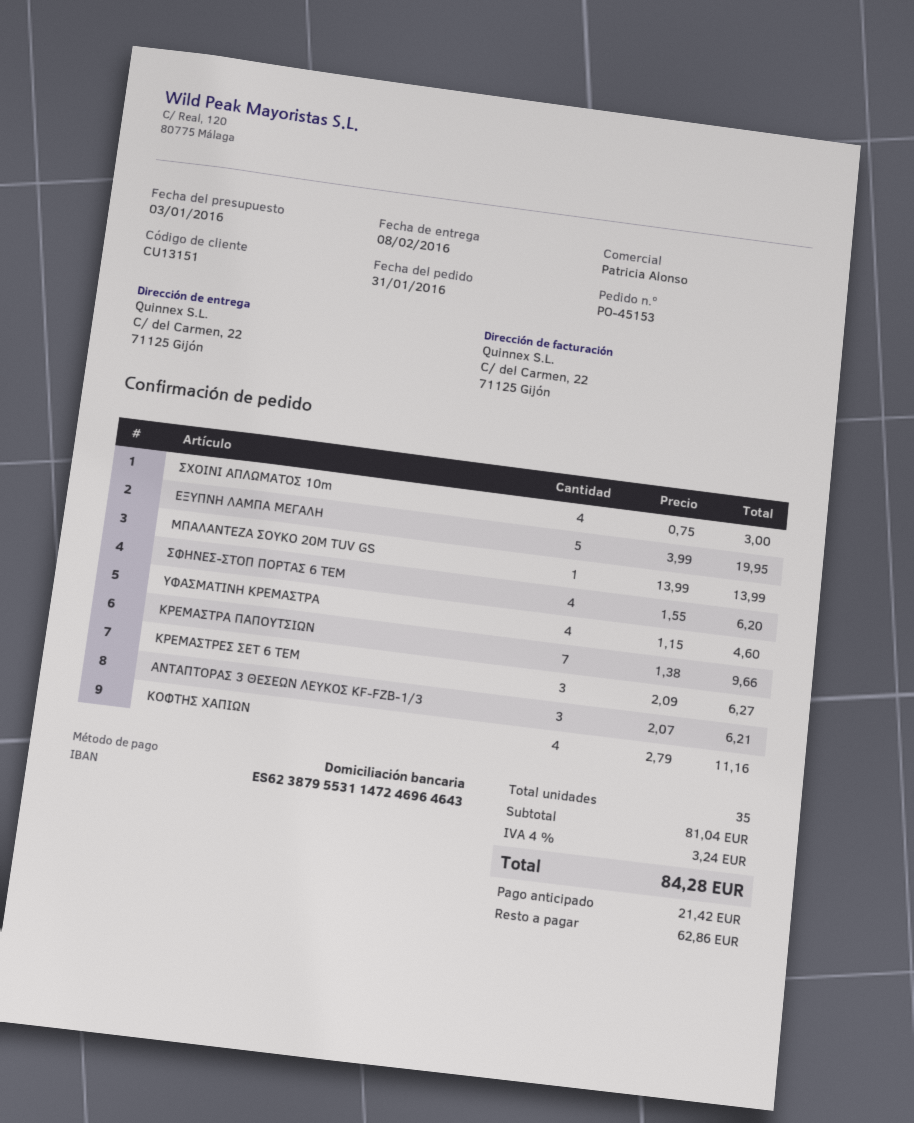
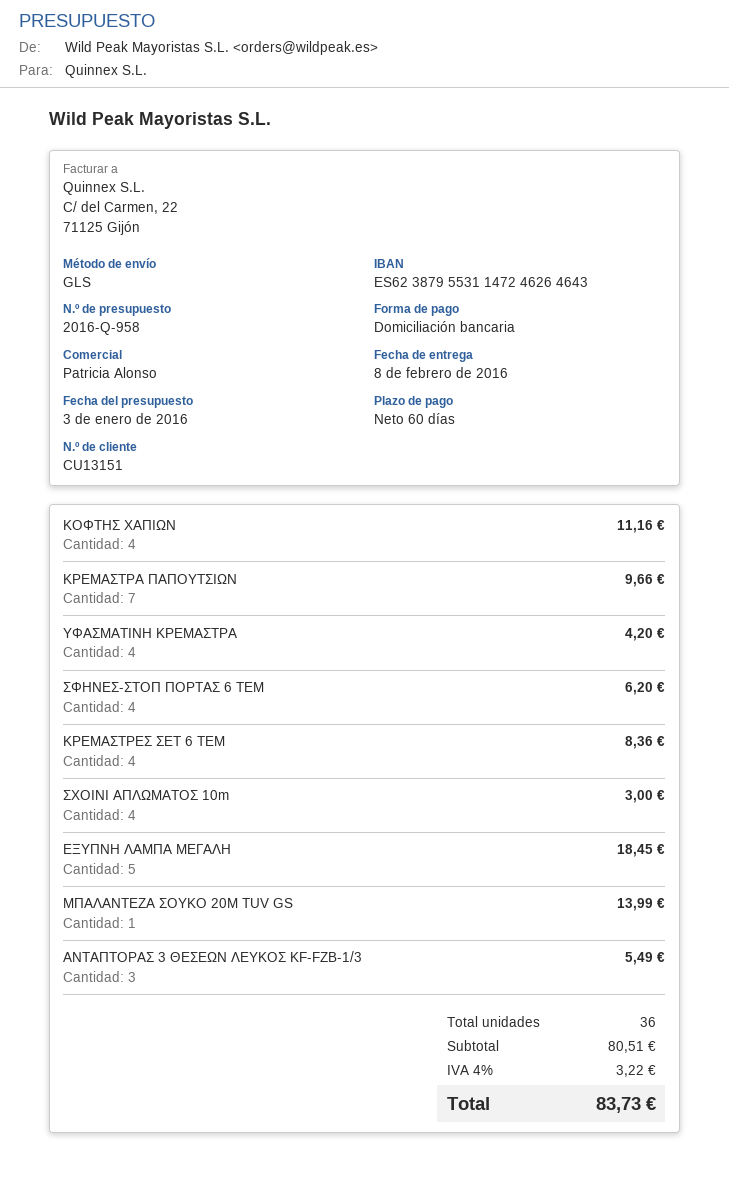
bank account: ES6238795531147246964643 -> ES6238795531147246264643
ΕΞΥΠΝΗ ΛΑΜΠΑ ΜΕΓΑΛΗ: 5 for 19.95 -> 5 for 18.45
ΥΦΑΣΜΑΤΙΝΗ ΚΡΕΜΑΣΤΡΑ: 4 for 4.60 -> 4 for 4.20
ΚΡΕΜΑΣΤΡΕΣ ΣΕΤ 6 ΤΕΜ: 3 for 6.27 -> 4 for 8.36
ΑΝΤΑΠΤΟΡΑΣ 3 ΘΕΣΕΩΝ ΛΕΥΚΟΣ KF-FZB-1/3: 3 for 6.21 -> 3 for 5.49
total quantity: 35 -> 36
subtotal: 81.04 -> 80.51
tax: 4% = 3.24 -> 4% = 3.22
total: 84.28 -> 83.73

